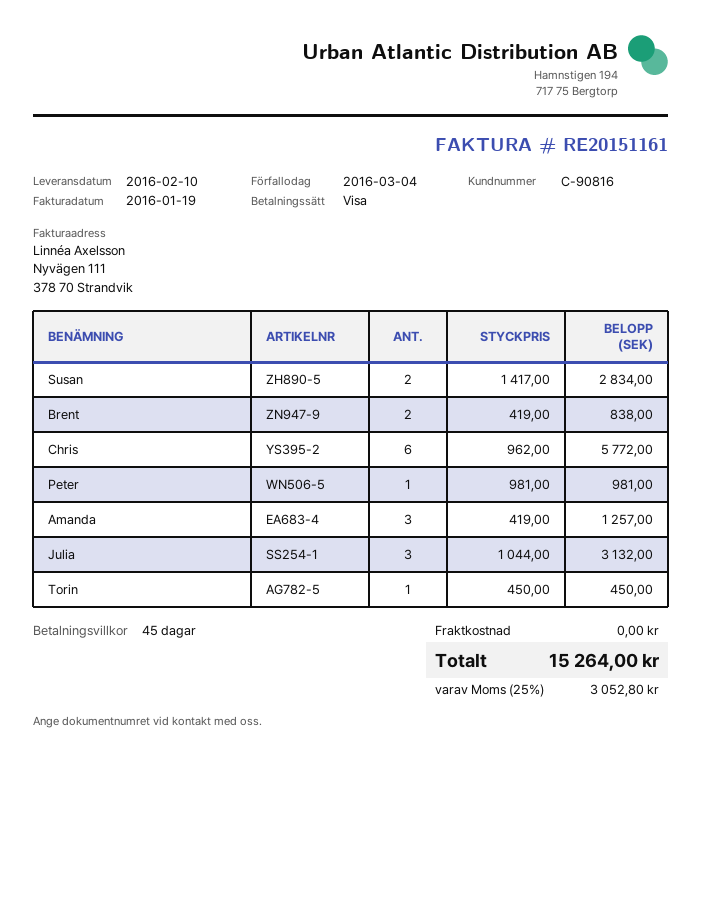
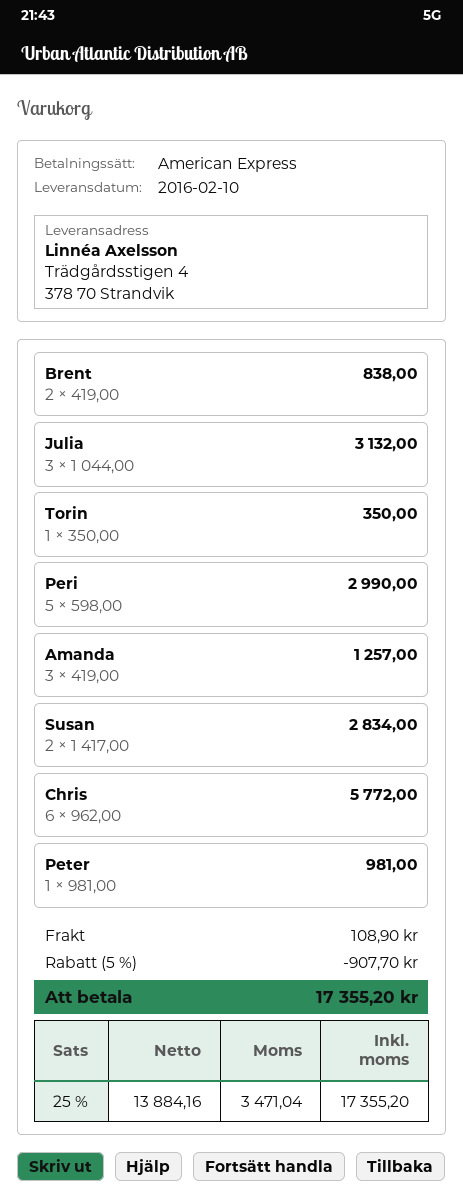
payment method: Visa -> American Express
Torin: 1 x 450.00 = 450.00 -> 1 x 350.00 = 350.00
Peri: none -> 5 x 598.00 = 2990.00
discount: none -> 5% = 907.70
shipping: 0.00 -> 108.90
tax: 25% = 3052.80 -> 25% = 3471.04
total: 15264.00 -> 17355.20

